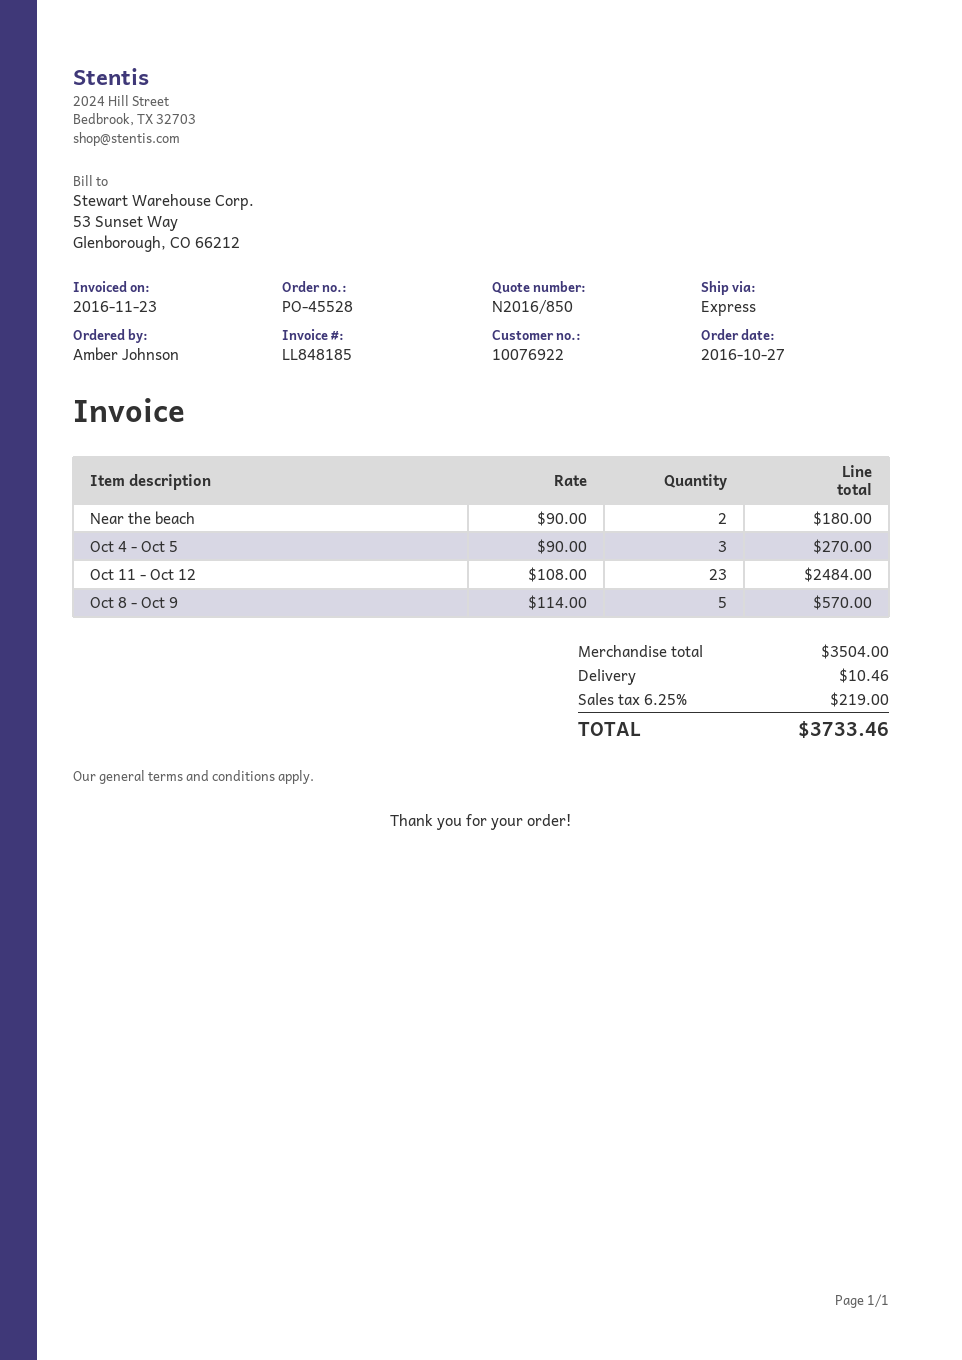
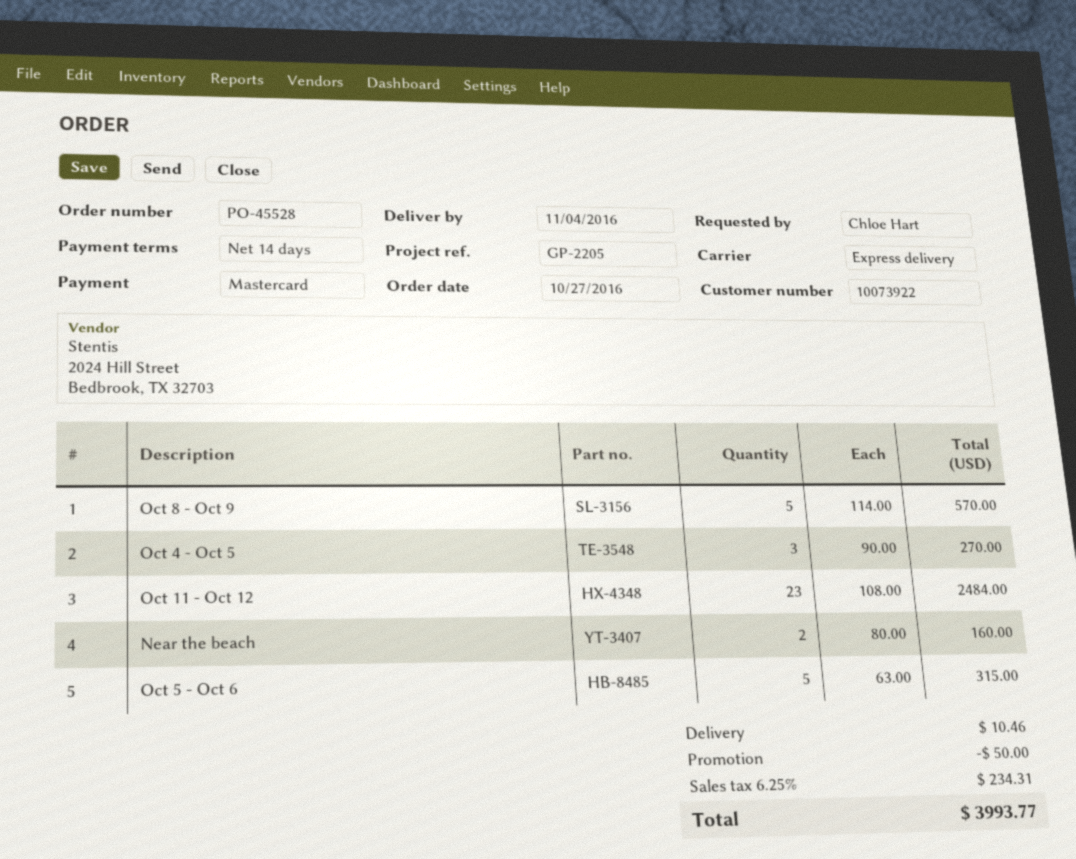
customer number: 10076922 -> 10073922
ordered by: Amber Johnson -> Chloe Hart
Near the beach: 2 x 90.00 = 180.00 -> 2 x 80.00 = 160.00
Oct 5 - Oct 6: none -> 5 x 63.00 = 315.00
discount: none -> 50.00
tax: 6.25% = 219.00 -> 6.25% = 234.31
total: 3733.46 -> 3993.77

